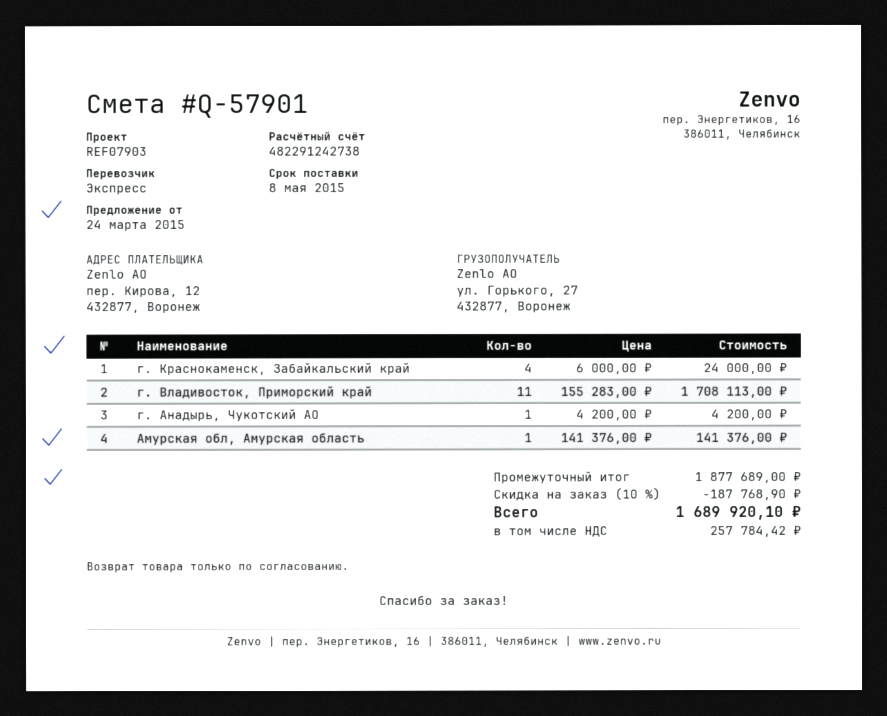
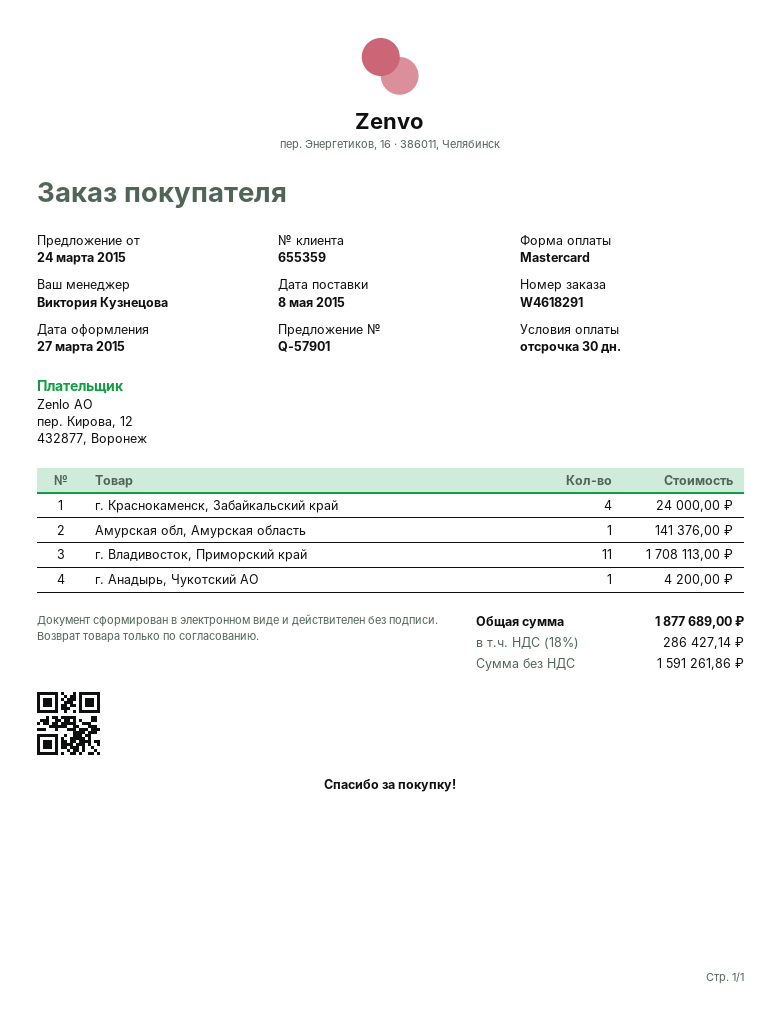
discount: 10% = 187768.90 -> none
tax: 257784.42 -> 286427.14
total: 1689920.10 -> 1877689.00

